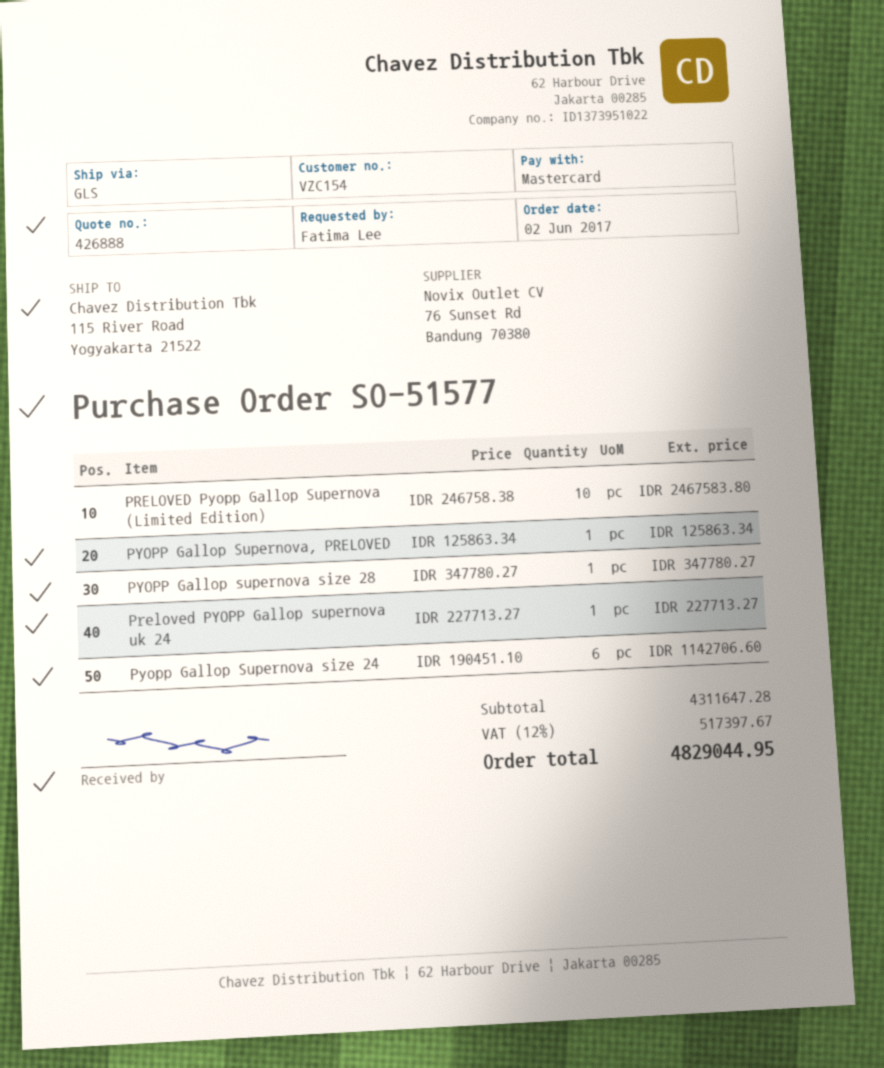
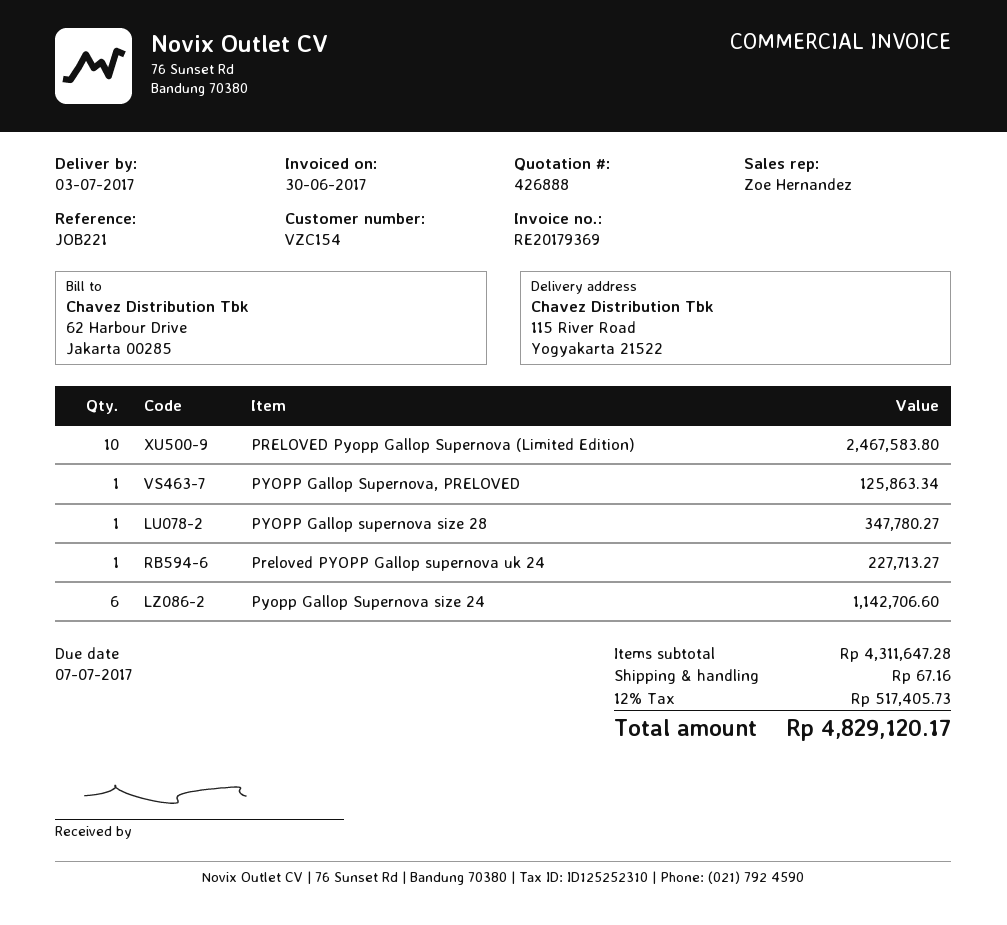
shipping: none -> 67.16
tax: 12% = 517397.67 -> 12% = 517405.73
total: 4829044.95 -> 4829120.17

